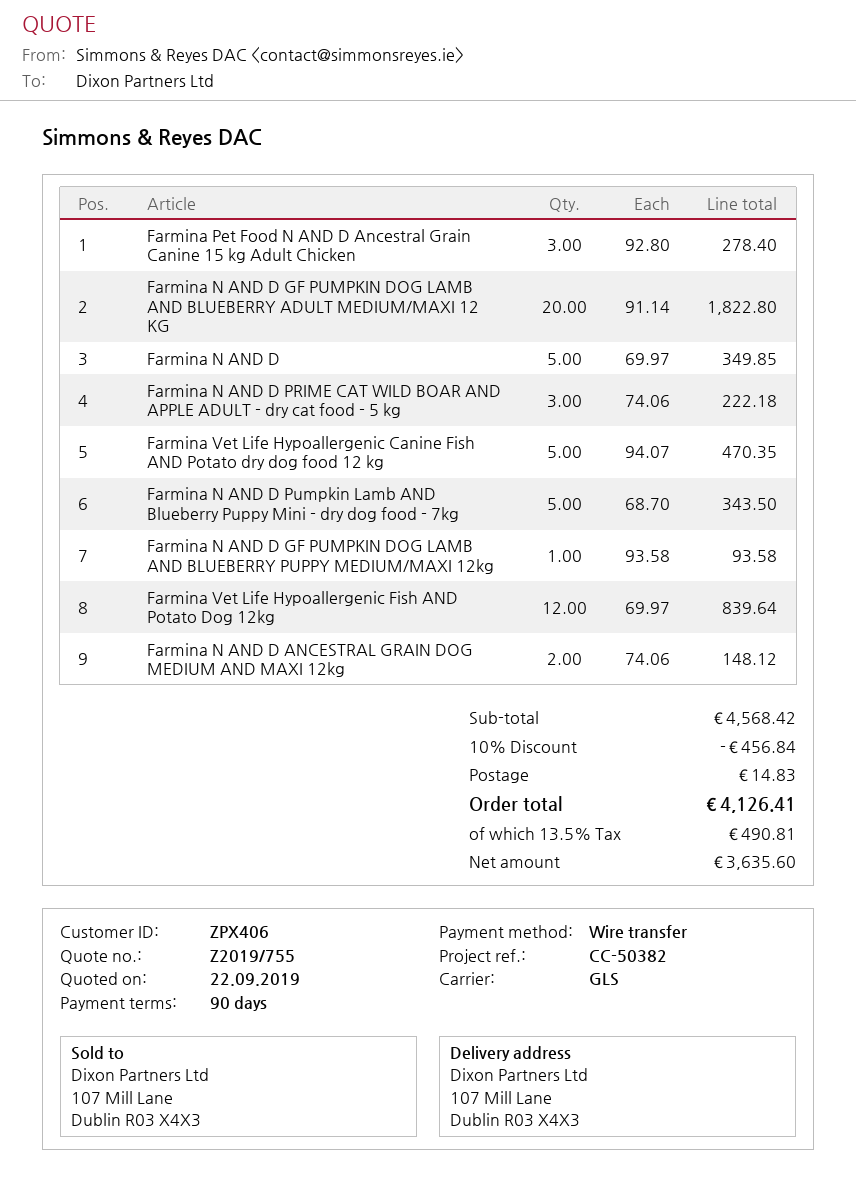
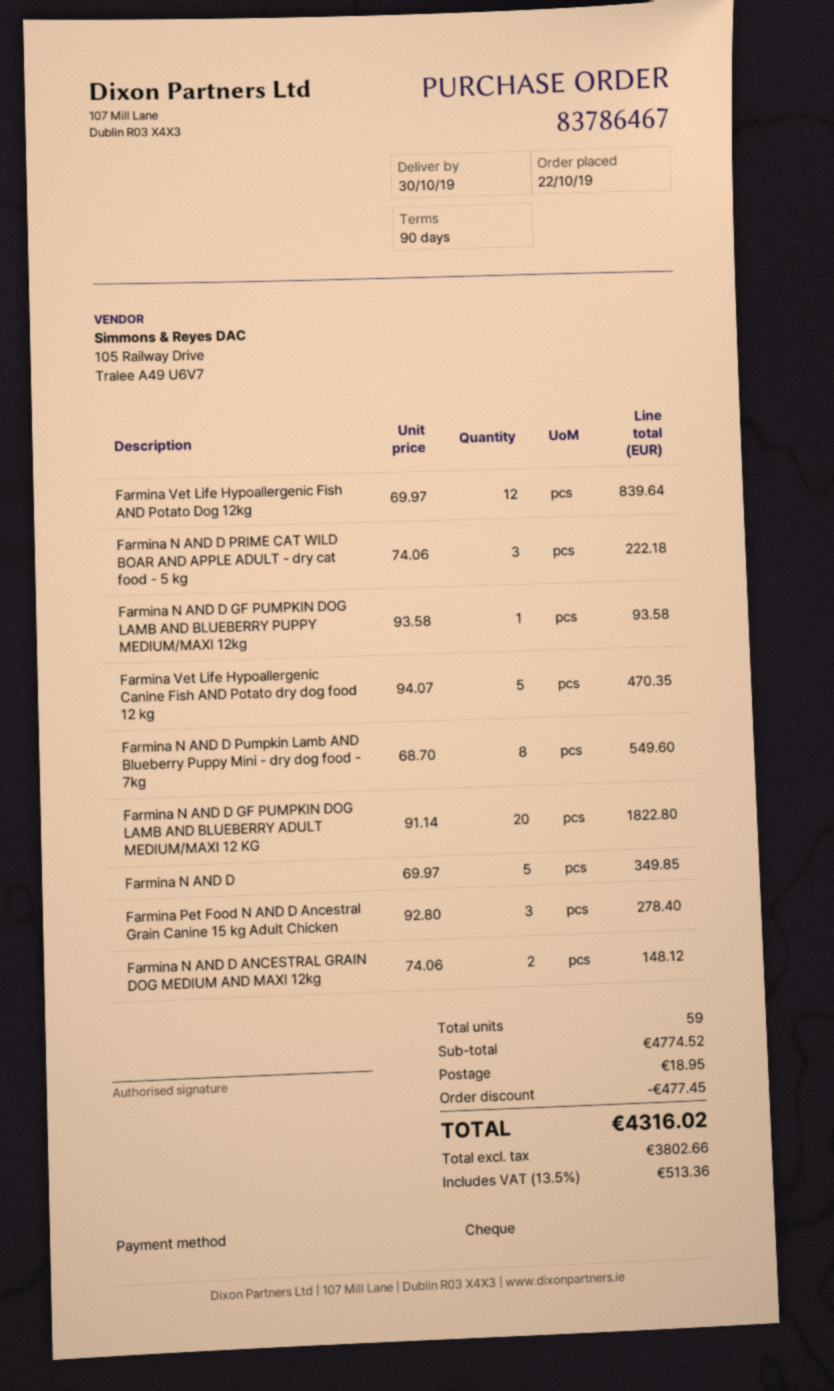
payment method: bank transfer -> cheque
Farmina N AND D Pumpkin Lamb AND Blueberry Puppy Mini - dry dog food - 7kg: 5 x 68.70 = 343.50 -> 8 x 68.70 = 549.60
subtotal: 4568.42 -> 4774.52
discount: 456.84 -> 477.45
shipping: 14.83 -> 18.95
net: 3635.60 -> 3802.66
tax: 13.5% = 490.81 -> 13.5% = 513.36
total: 4126.41 -> 4316.02

